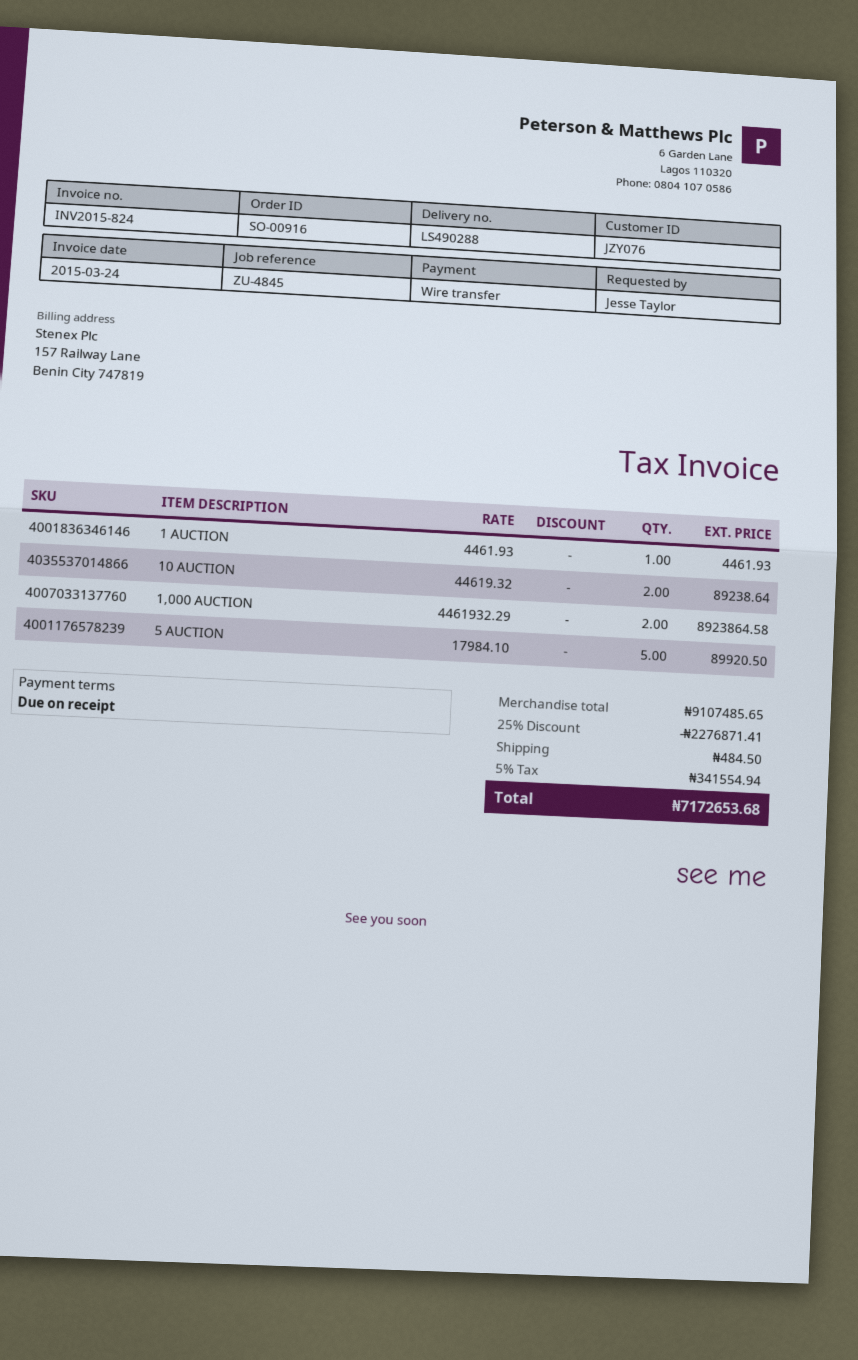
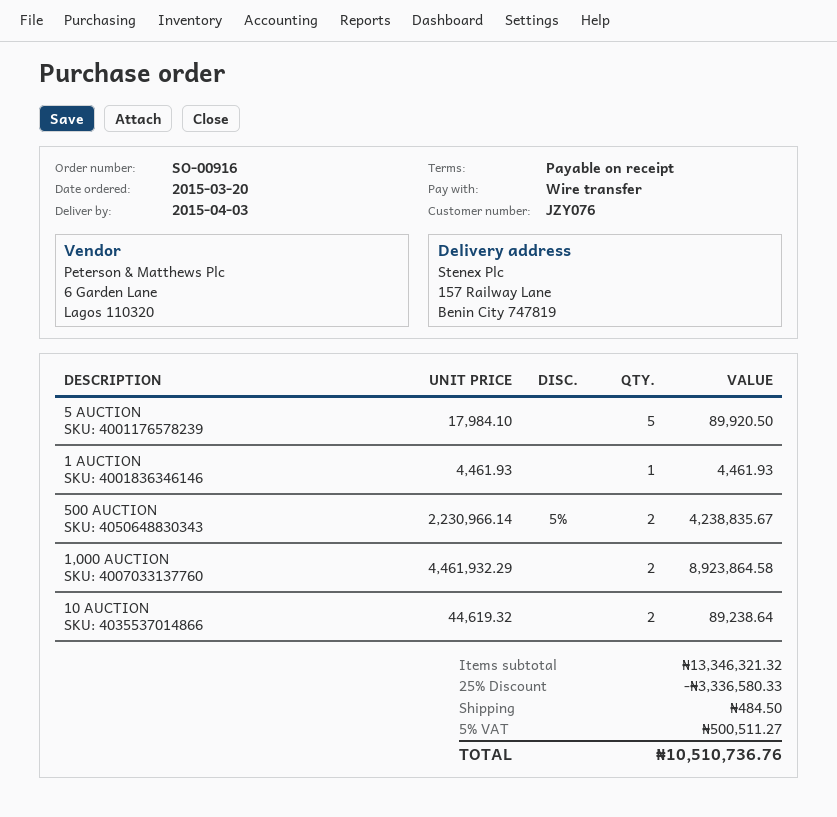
500 AUCTION: none -> 2 x 2230966.14 - 5% = 4238835.67
subtotal: 9107485.65 -> 13346321.32
discount: 25% = 2276871.41 -> 25% = 3336580.33
tax: 5% = 341554.94 -> 5% = 500511.27
total: 7172653.68 -> 10510736.76

